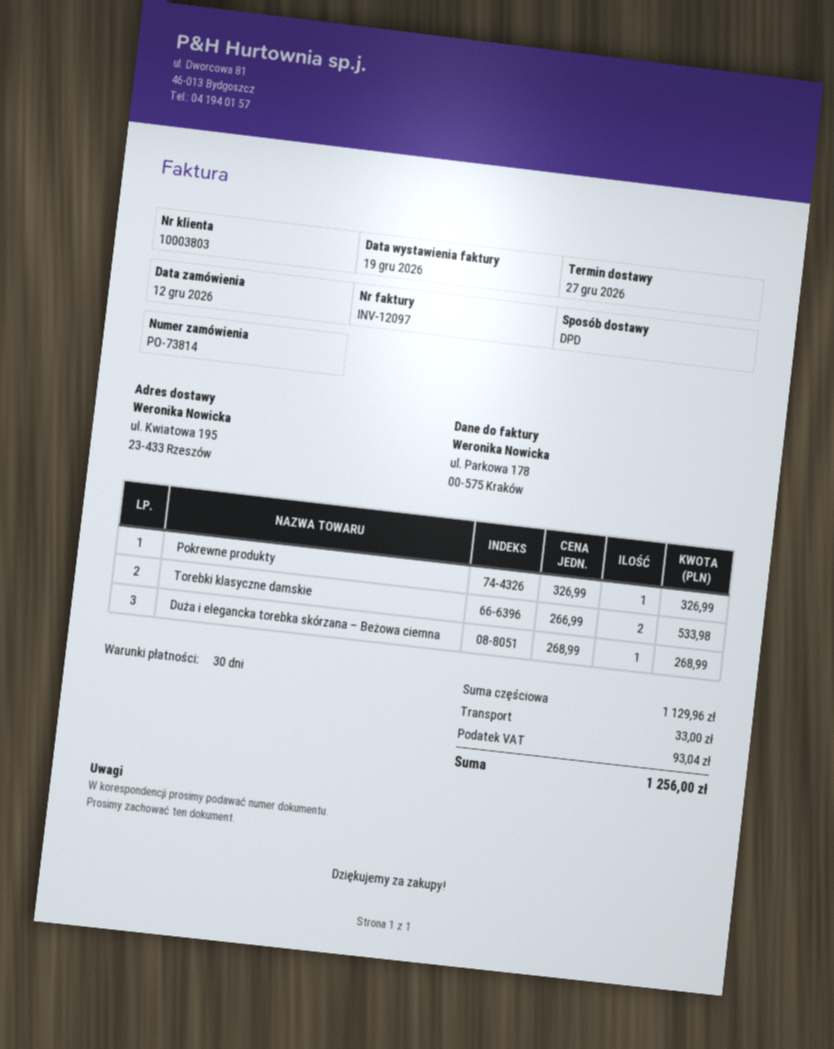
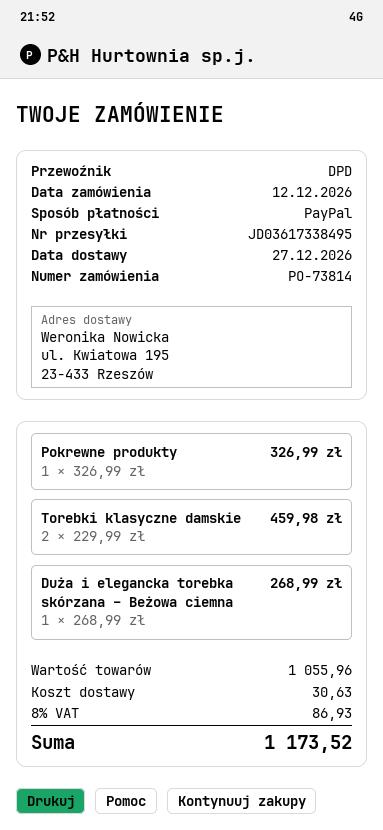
Torebki klasyczne damskie: 2 x 266.99 = 533.98 -> 2 x 229.99 = 459.98
subtotal: 1129.96 -> 1055.96
shipping: 33.00 -> 30.63
tax: 93.04 -> 86.93
total: 1256.00 -> 1173.52

